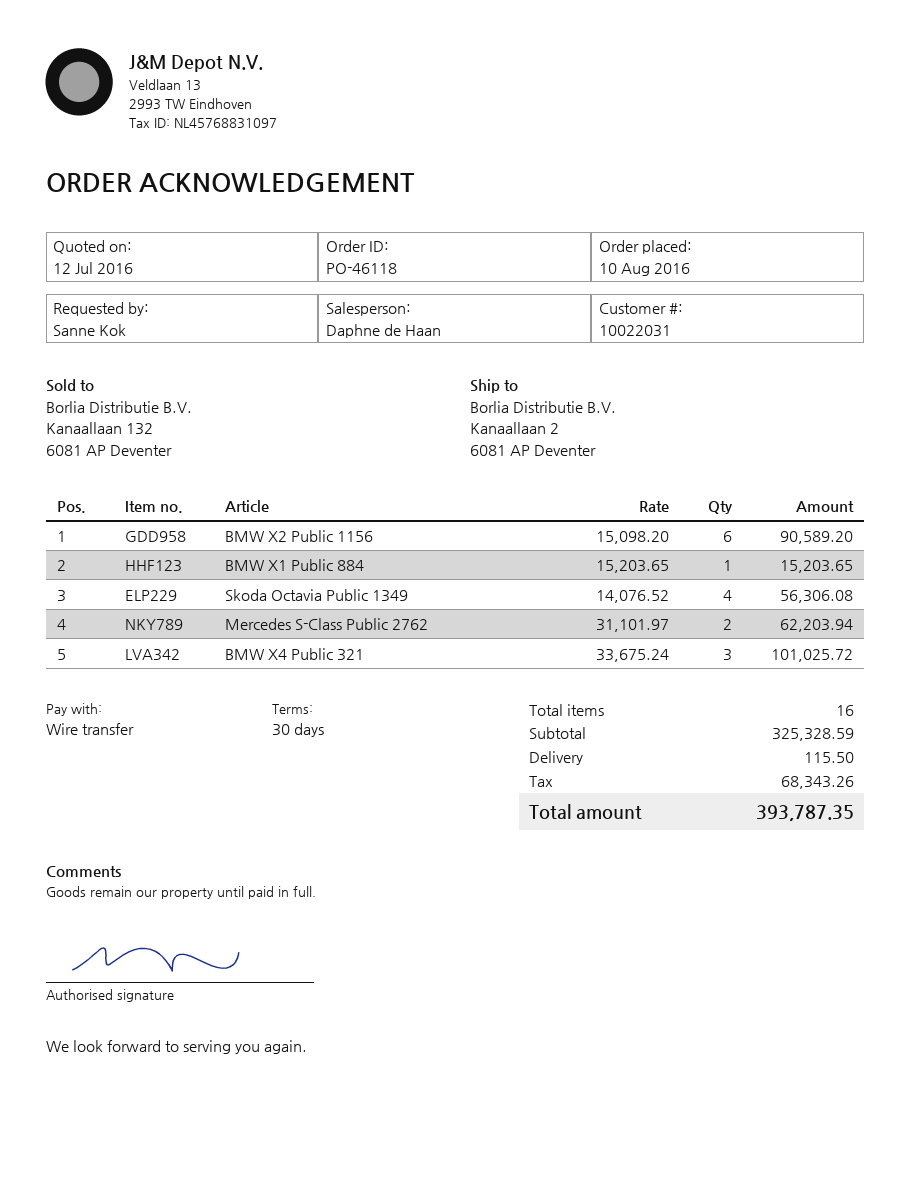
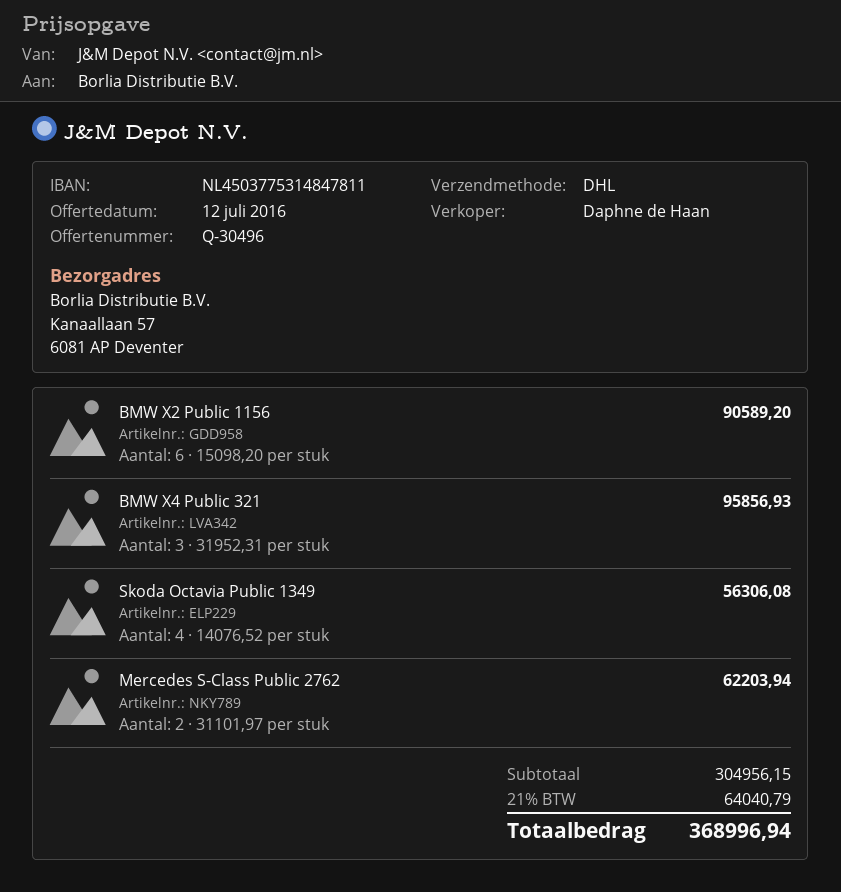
ship to: Kanaallaan 2, 6081 AP Deventer -> Kanaallaan 57, 6081 AP Deventer
BMW X1 Public 884: 1 x 15203.65 = 15203.65 -> none
BMW X4 Public 321: 3 x 33675.24 = 101025.72 -> 3 x 31952.31 = 95856.93
subtotal: 325328.59 -> 304956.15
shipping: 115.50 -> none
tax: 68343.26 -> 64040.79
total: 393787.35 -> 368996.94

